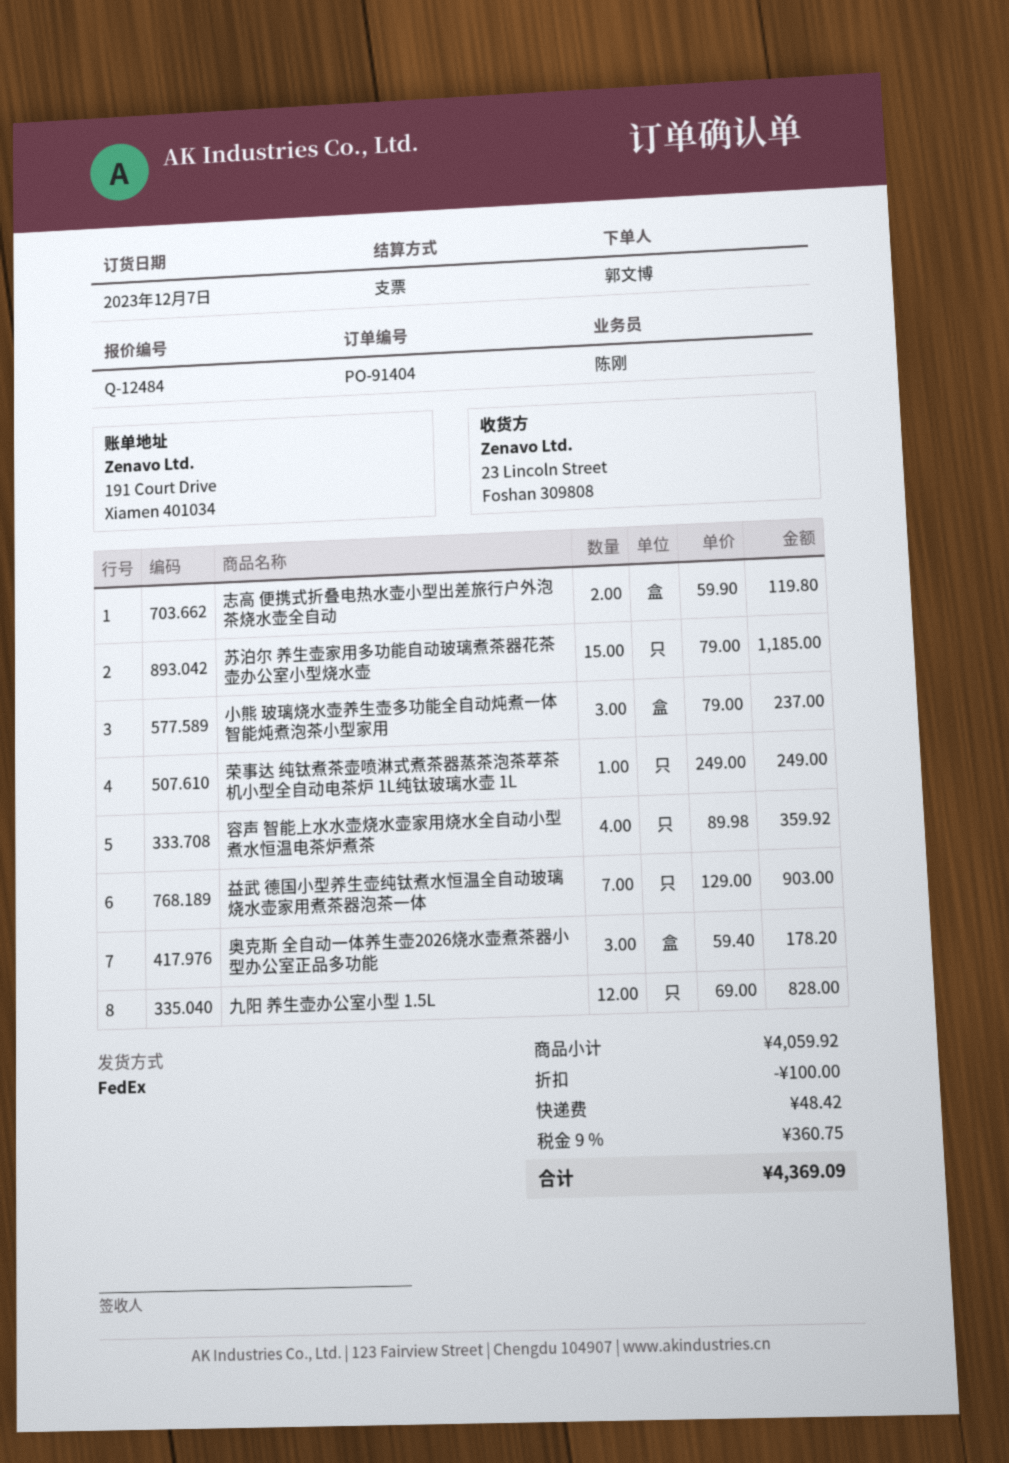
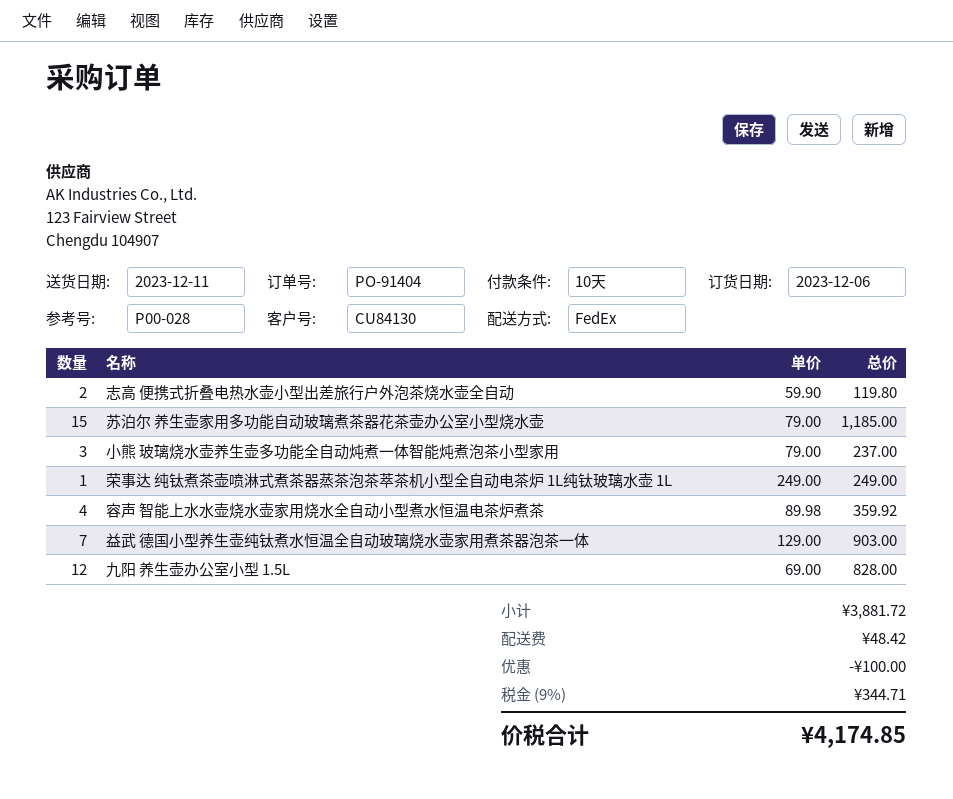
order date: 2023-12-07 -> 2023-12-06
奥克斯 全自动一体养生壶2026烧水壶煮茶器小型办公室正品多功能: 3 x 59.40 = 178.20 -> none
subtotal: 4059.92 -> 3881.72
tax: 9% = 360.75 -> 9% = 344.71
total: 4369.09 -> 4174.85

